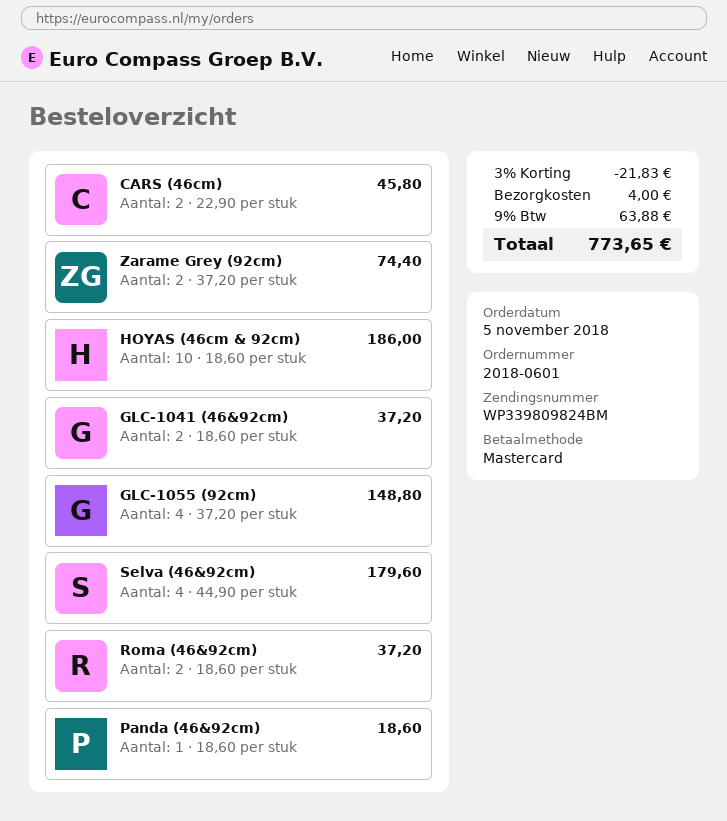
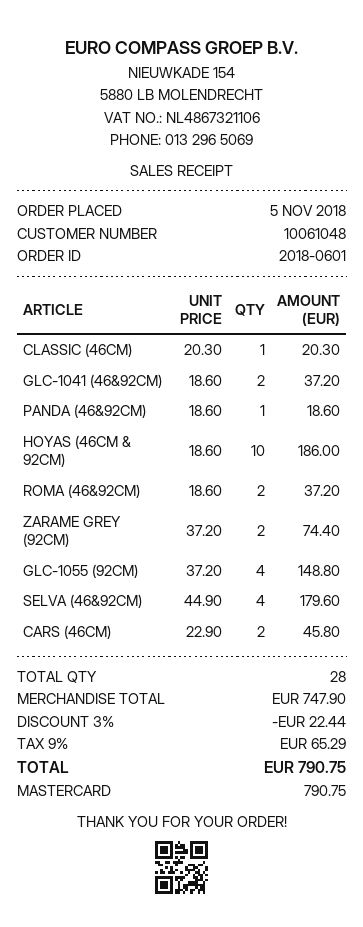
CLASSIC (46CM): none -> 1 x 20.30 = 20.30
discount: 3% = 21.83 -> 3% = 22.44
shipping: 4.00 -> none
tax: 9% = 63.88 -> 9% = 65.29
total: 773.65 -> 790.75

